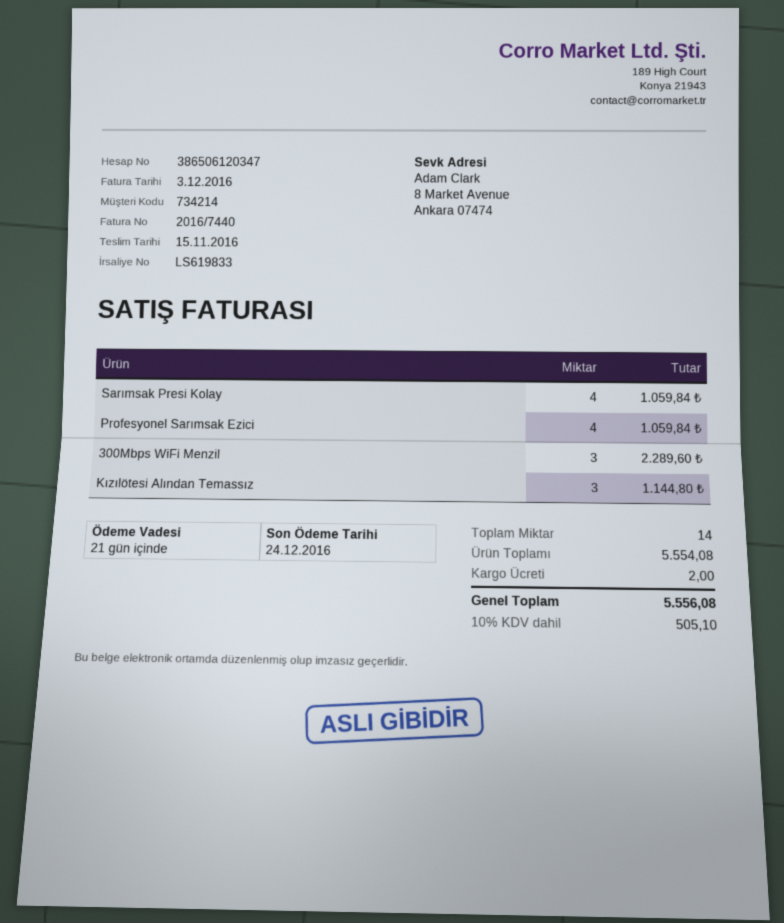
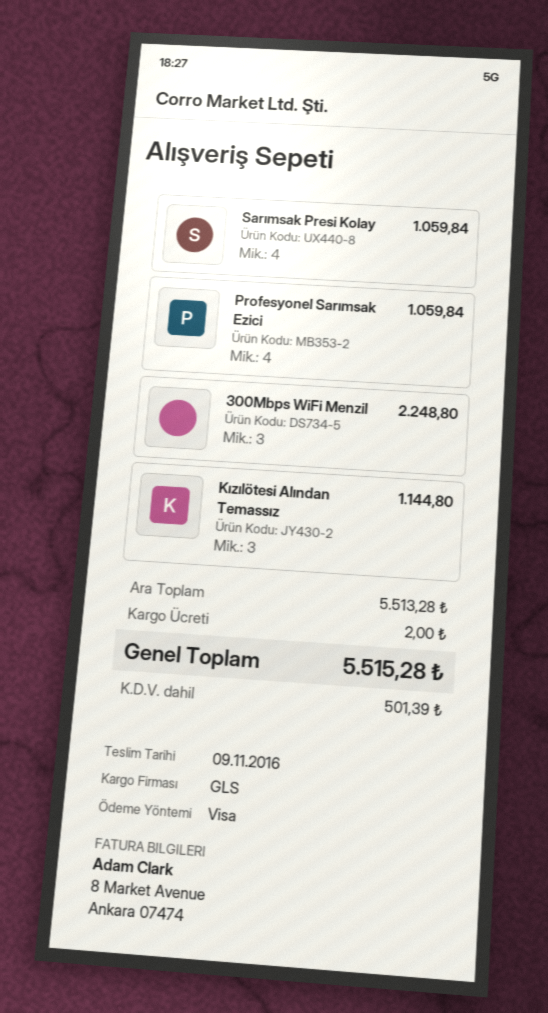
delivery date: 2016-11-15 -> 2016-11-09
300Mbps WiFi Menzil: 3 for 2289.60 -> 3 for 2248.80
subtotal: 5554.08 -> 5513.28
tax: 505.10 -> 501.39
total: 5556.08 -> 5515.28

